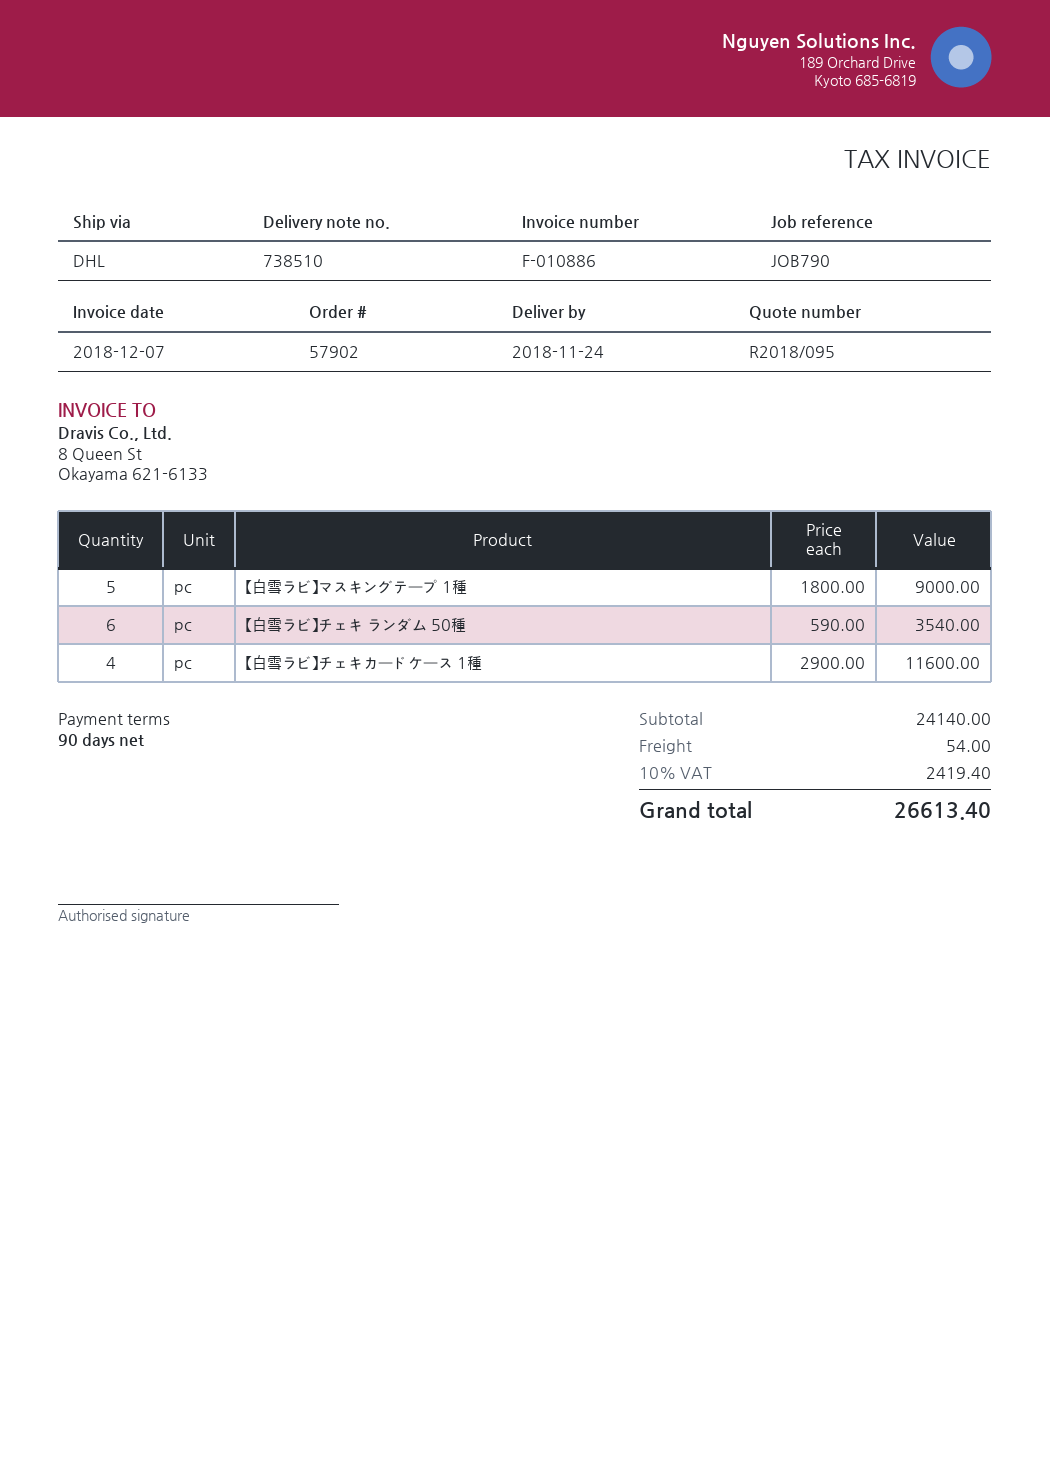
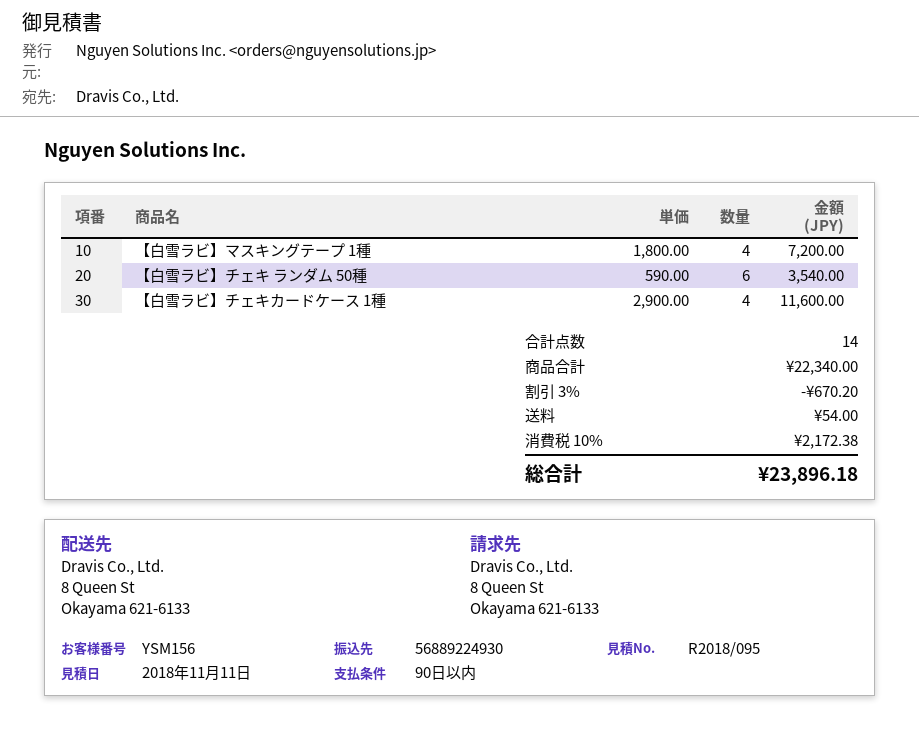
【白雪ラビ】マスキングテープ 1種: 5 x 1800.00 = 9000.00 -> 4 x 1800.00 = 7200.00
subtotal: 24140.00 -> 22340.00
discount: none -> 3% = 670.20
tax: 10% = 2419.40 -> 10% = 2172.38
total: 26613.40 -> 23896.18

